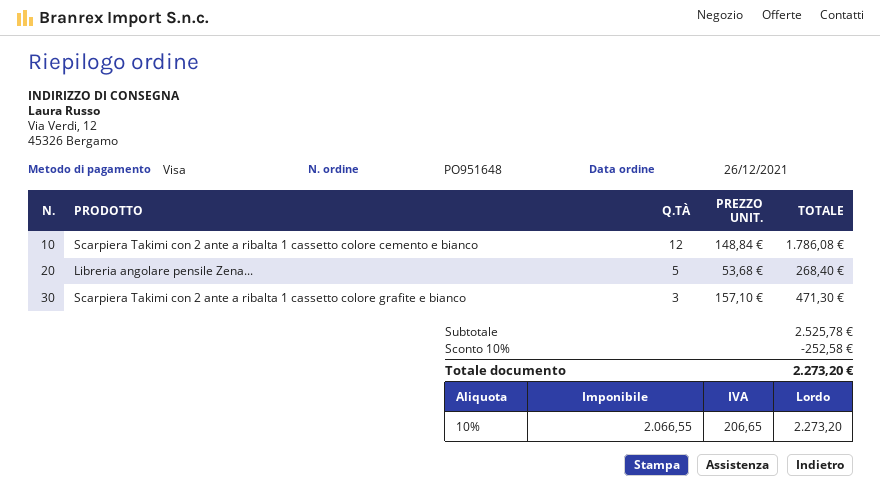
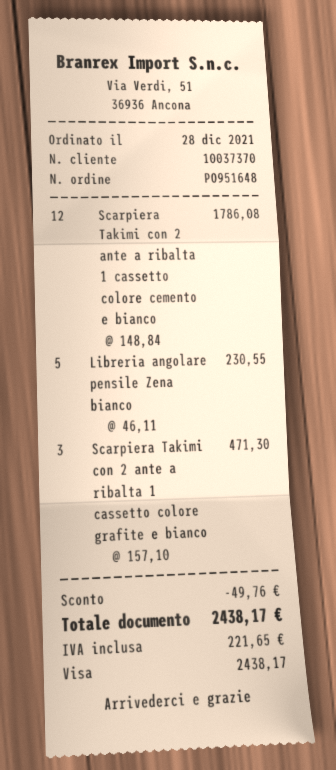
order date: 2021-12-26 -> 2021-12-28
Libreria angolare pensile Zena...: 5 x 53.68 = 268.40 -> 5 x 46.11 = 230.55
discount: 252.58 -> 49.76
tax: 206.65 -> 221.65
total: 2273.20 -> 2438.17

